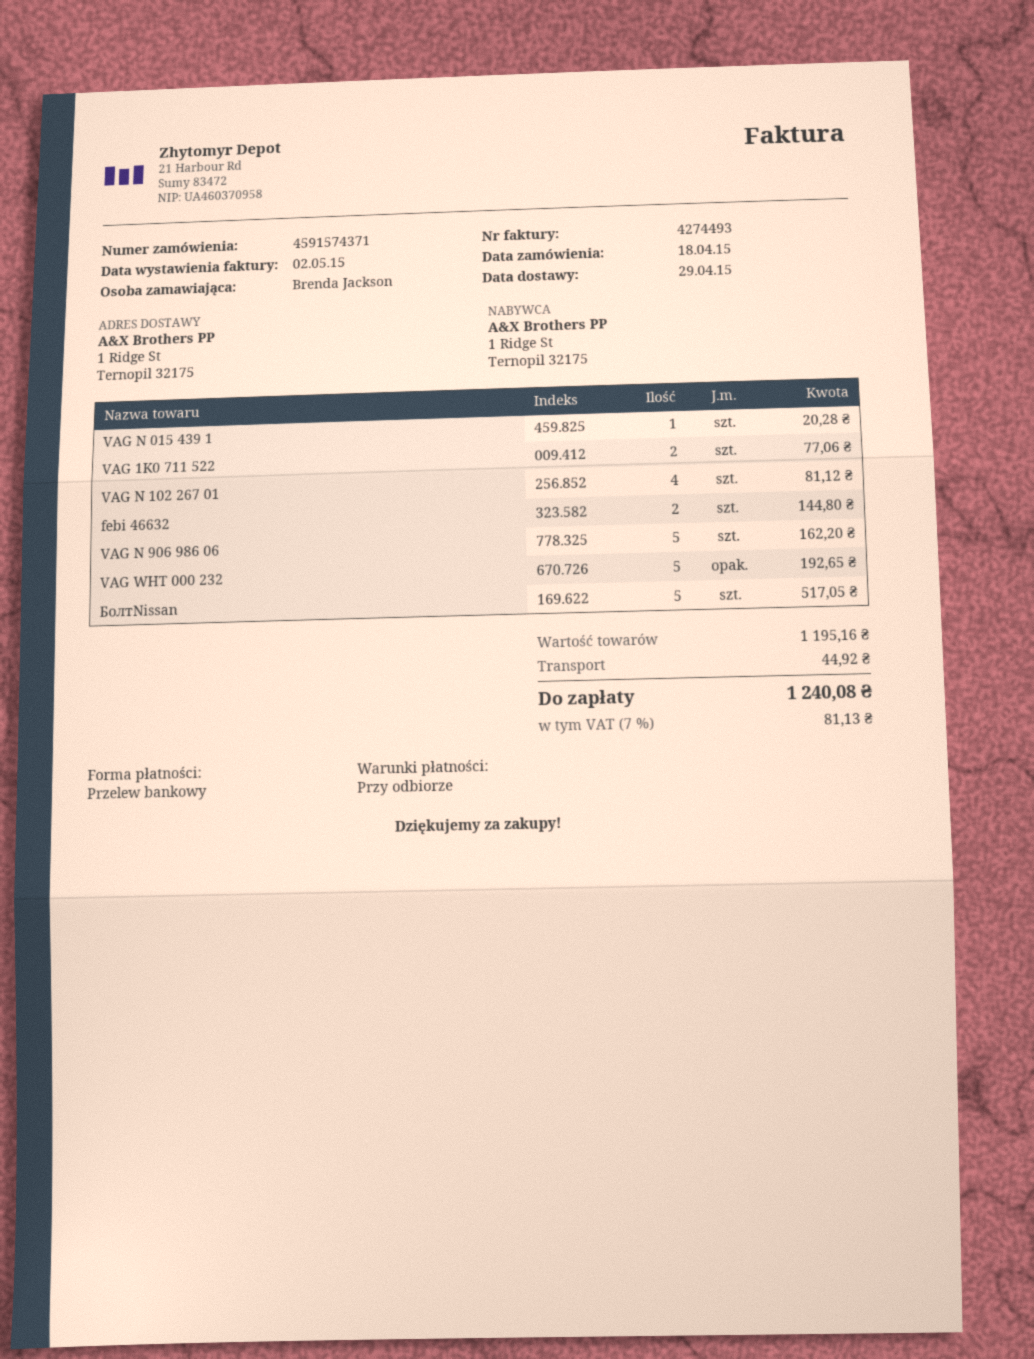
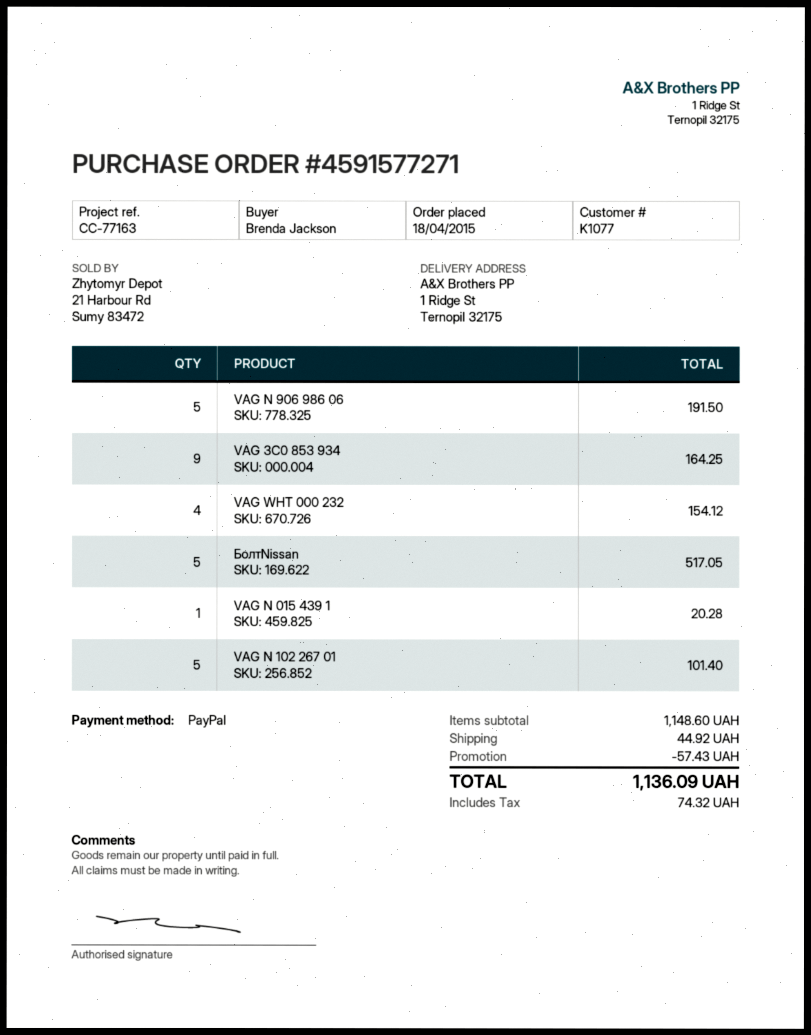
order number: 4591574371 -> 4591577271
payment method: bank transfer -> PayPal
VAG 1K0 711 522: 2 for 77.06 -> none
VAG N 102 267 01: 4 for 81.12 -> 5 for 101.40
febi 46632: 2 for 144.80 -> none
VAG N 906 986 06: 5 for 162.20 -> 5 for 191.50
VAG WHT 000 232: 5 for 192.65 -> 4 for 154.12
VAG 3C0 853 934: none -> 9 for 164.25
subtotal: 1195.16 -> 1148.60
discount: none -> 57.43
tax: 81.13 -> 74.32
total: 1240.08 -> 1136.09

